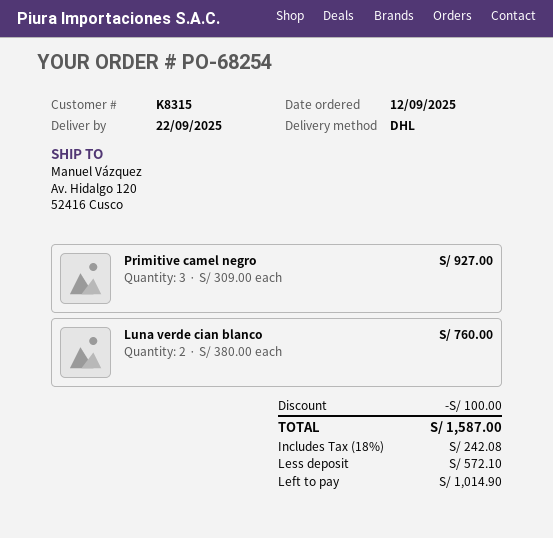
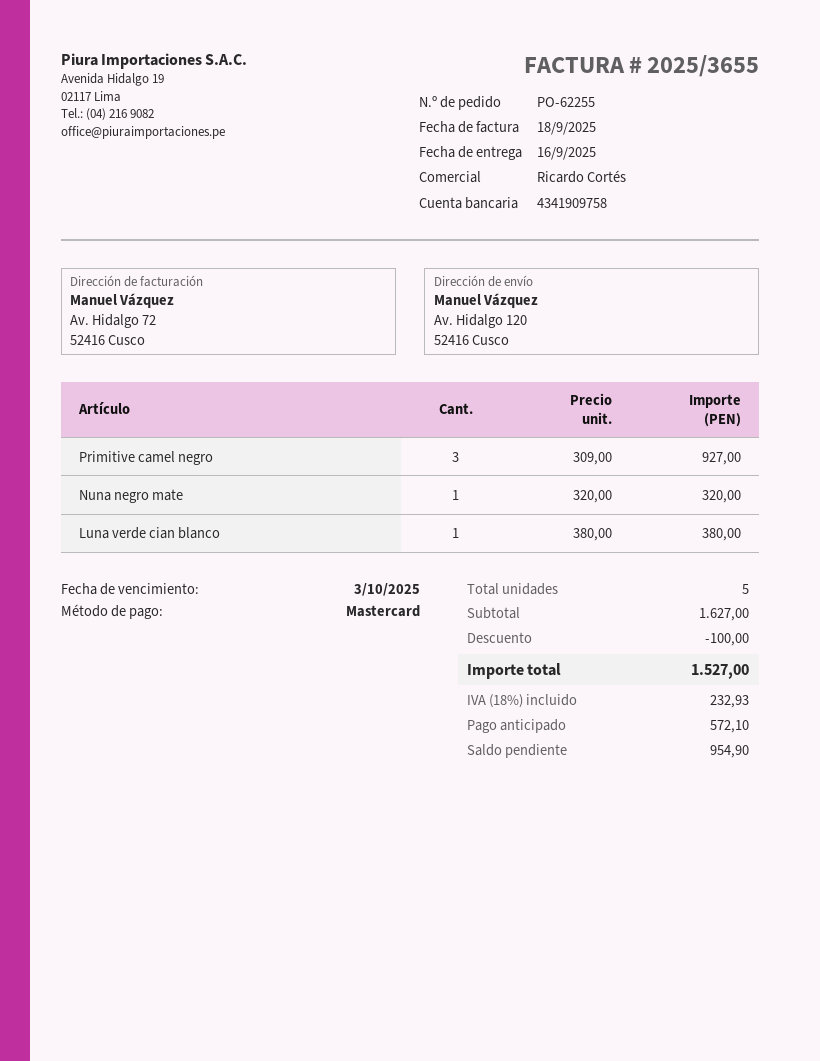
order number: PO-68254 -> PO-62255
delivery date: 2025-09-22 -> 2025-09-16
Luna verde cian blanco: 2 x 380.00 = 760.00 -> 1 x 380.00 = 380.00
Nuna negro mate: none -> 1 x 320.00 = 320.00
tax: 18% = 242.08 -> 18% = 232.93
total: 1587.00 -> 1527.00
balance: 1014.90 -> 954.90

